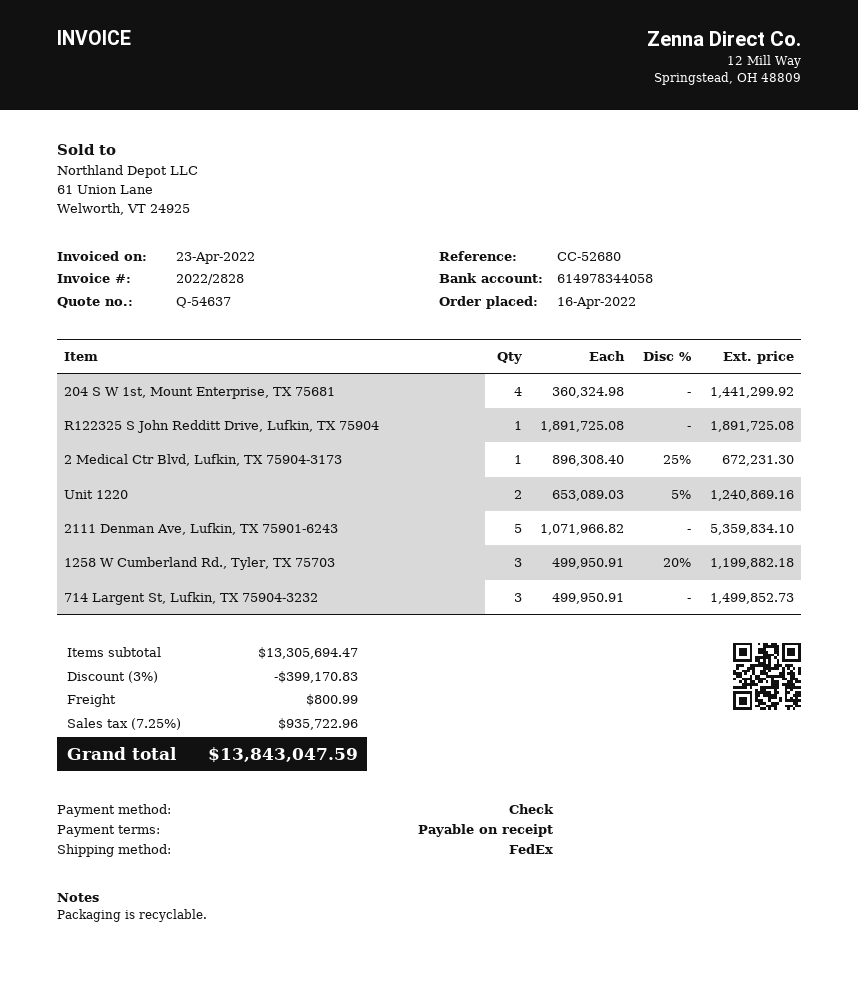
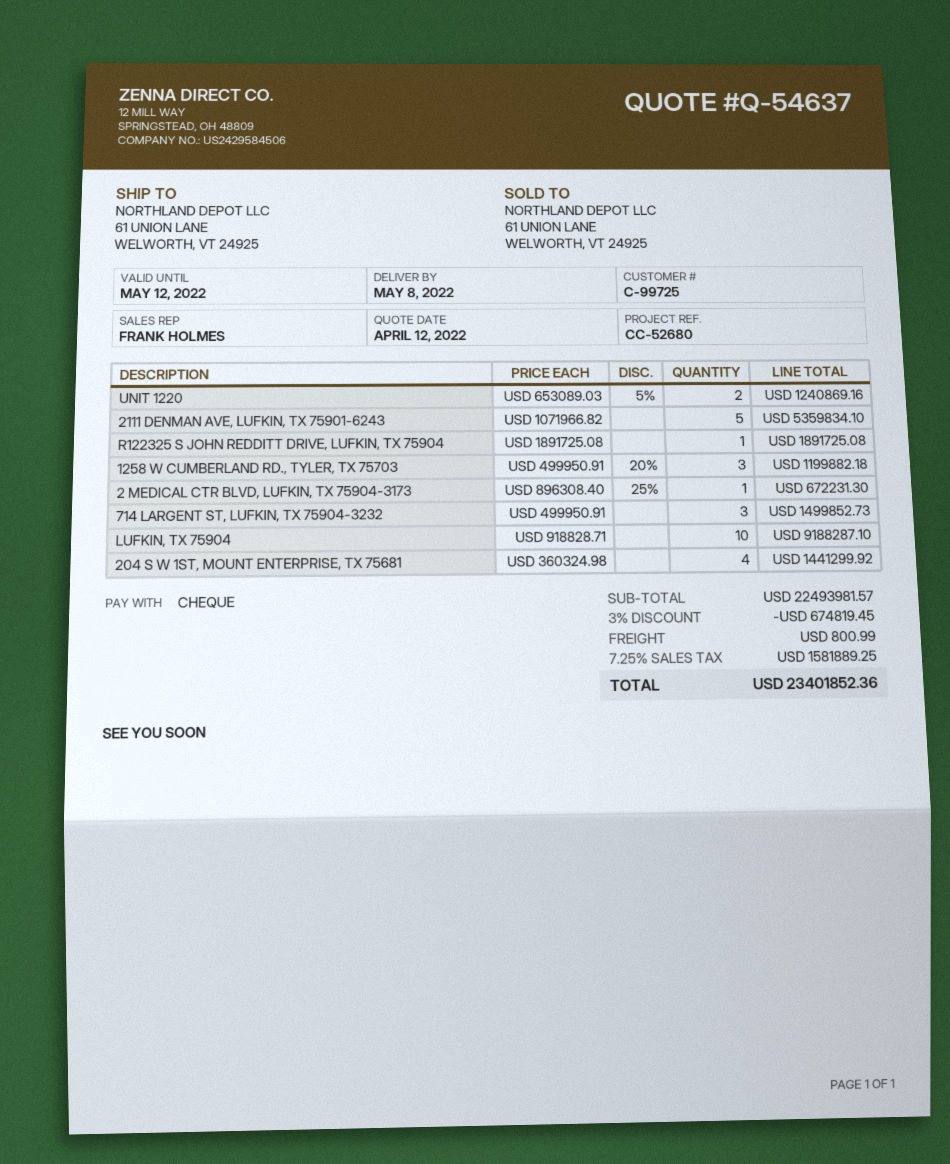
LUFKIN, TX 75904: none -> 10 x 918828.71 = 9188287.10
subtotal: 13305694.47 -> 22493981.57
discount: 3% = 399170.83 -> 3% = 674819.45
tax: 7.25% = 935722.96 -> 7.25% = 1581889.25
total: 13843047.59 -> 23401852.36

